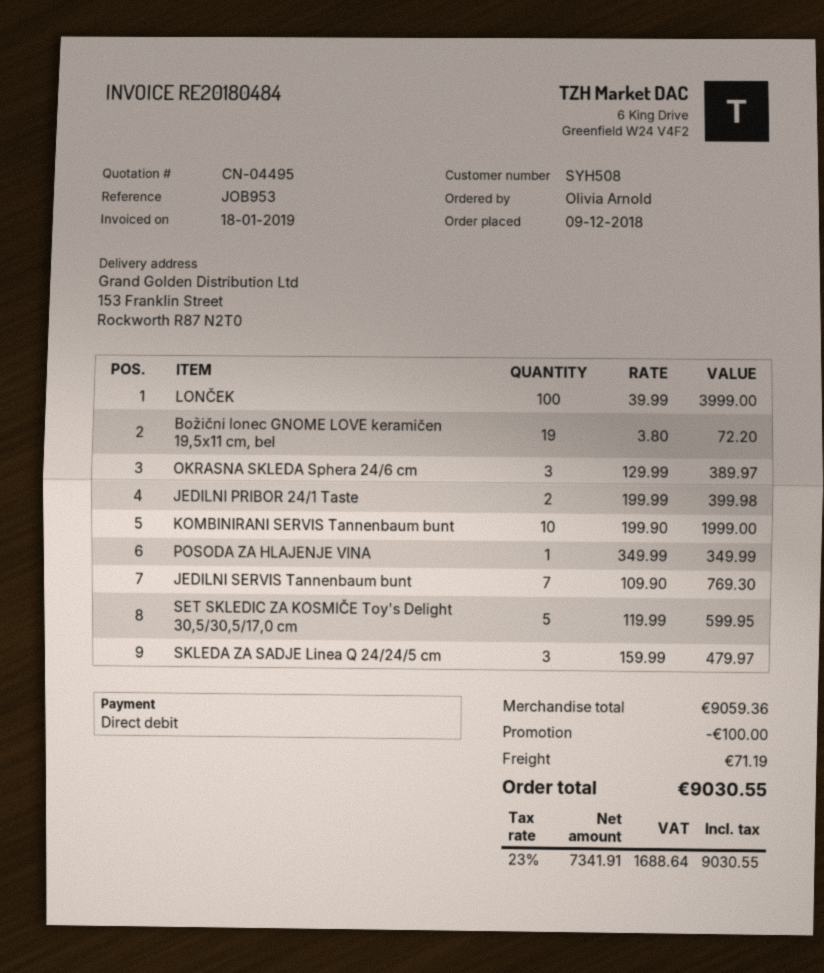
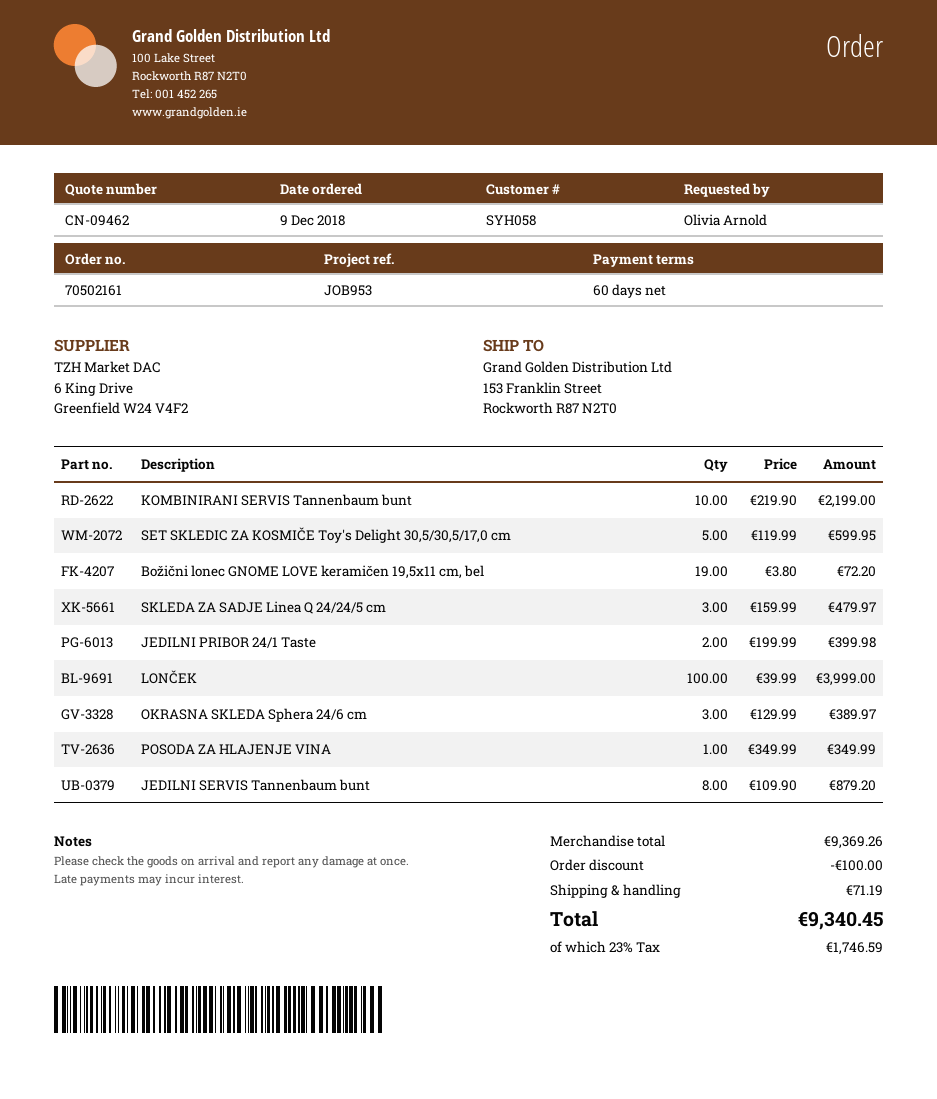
quote number: CN-04495 -> CN-09462
customer number: SYH508 -> SYH058
KOMBINIRANI SERVIS Tannenbaum bunt: 10 x 199.90 = 1999.00 -> 10 x 219.90 = 2199.00
JEDILNI SERVIS Tannenbaum bunt: 7 x 109.90 = 769.30 -> 8 x 109.90 = 879.20
subtotal: 9059.36 -> 9369.26
tax: 23% = 1688.64 -> 23% = 1746.59
total: 9030.55 -> 9340.45

